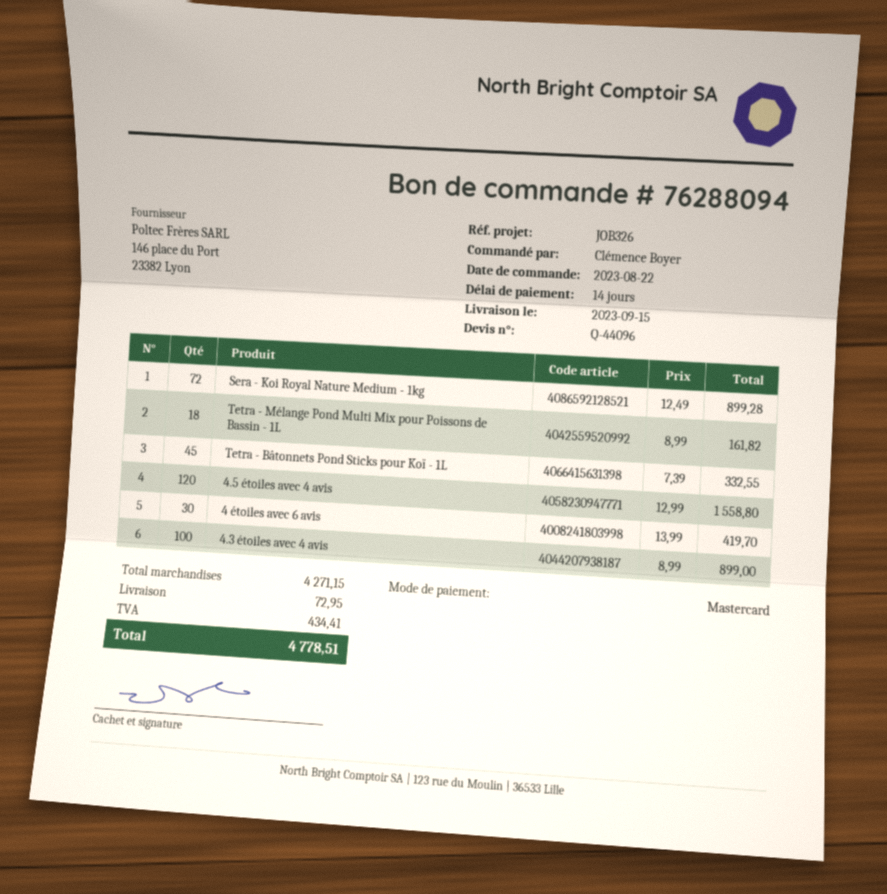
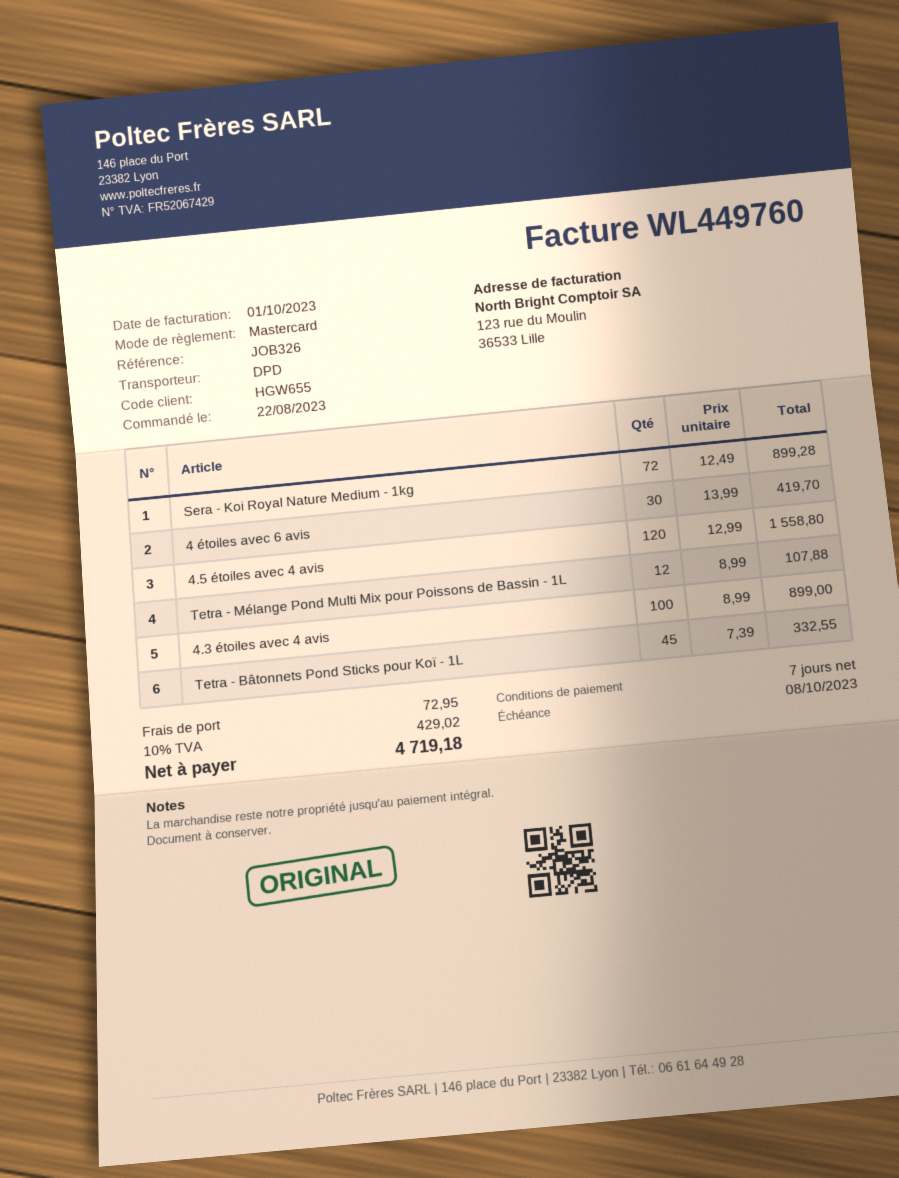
payment terms: 14 days -> 7 days
Tetra - Mélange Pond Multi Mix pour Poissons de Bassin - 1L: 18 x 8.99 = 161.82 -> 12 x 8.99 = 107.88
tax: 434.41 -> 429.02
total: 4778.51 -> 4719.18

